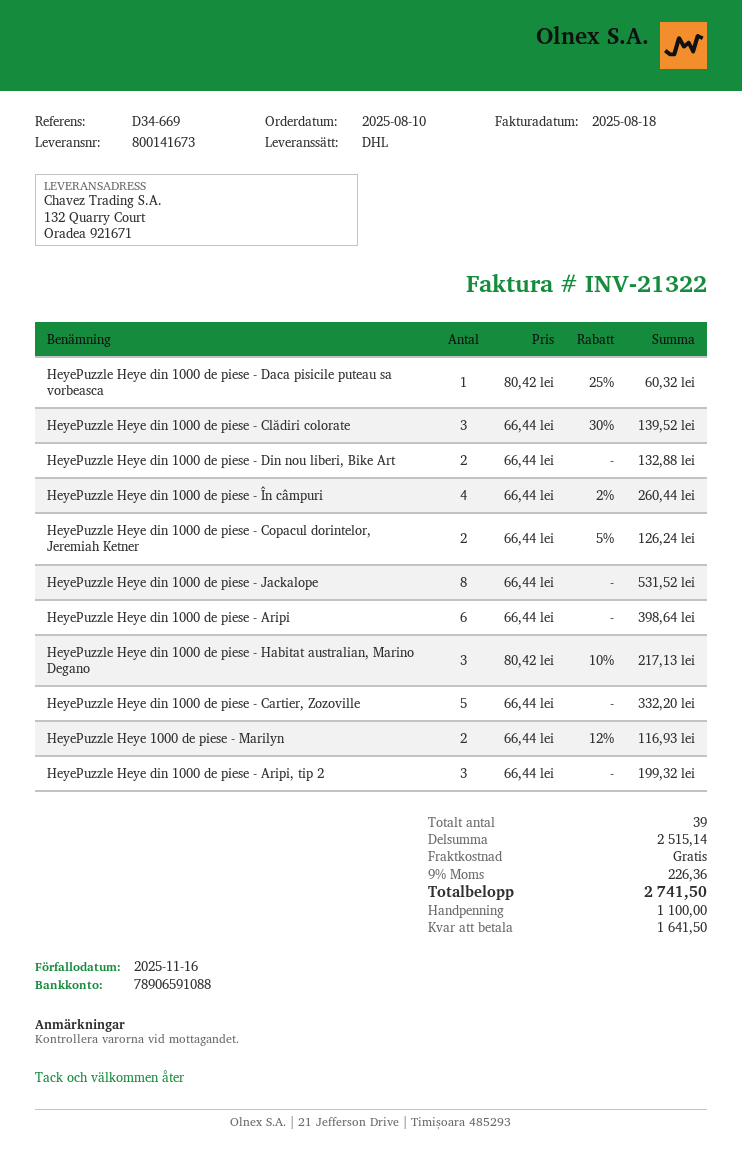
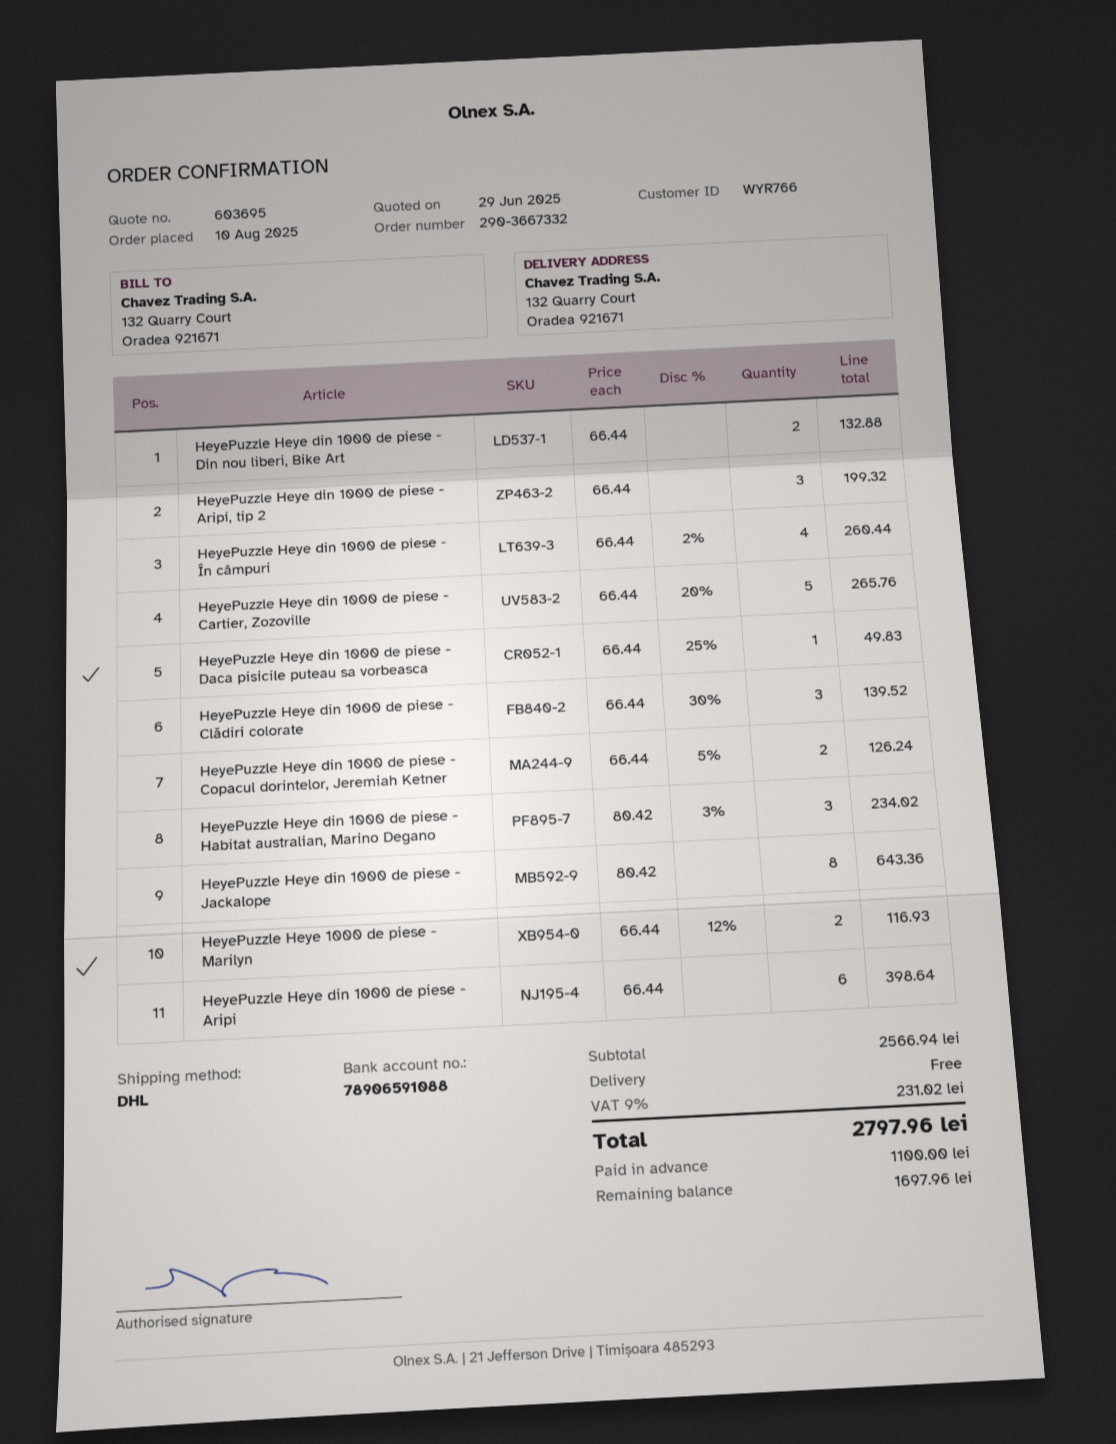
HeyePuzzle Heye din 1000 de piese - Daca pisicile puteau sa vorbeasca: 1 x 80.42 - 25% = 60.32 -> 1 x 66.44 - 25% = 49.83
HeyePuzzle Heye din 1000 de piese - Jackalope: 8 x 66.44 = 531.52 -> 8 x 80.42 = 643.36
HeyePuzzle Heye din 1000 de piese - Habitat australian, Marino Degano: 3 x 80.42 - 10% = 217.13 -> 3 x 80.42 - 3% = 234.02
HeyePuzzle Heye din 1000 de piese - Cartier, Zozoville: 5 x 66.44 = 332.20 -> 5 x 66.44 - 20% = 265.76
subtotal: 2515.14 -> 2566.94
tax: 9% = 226.36 -> 9% = 231.02
total: 2741.50 -> 2797.96
balance: 1641.50 -> 1697.96

